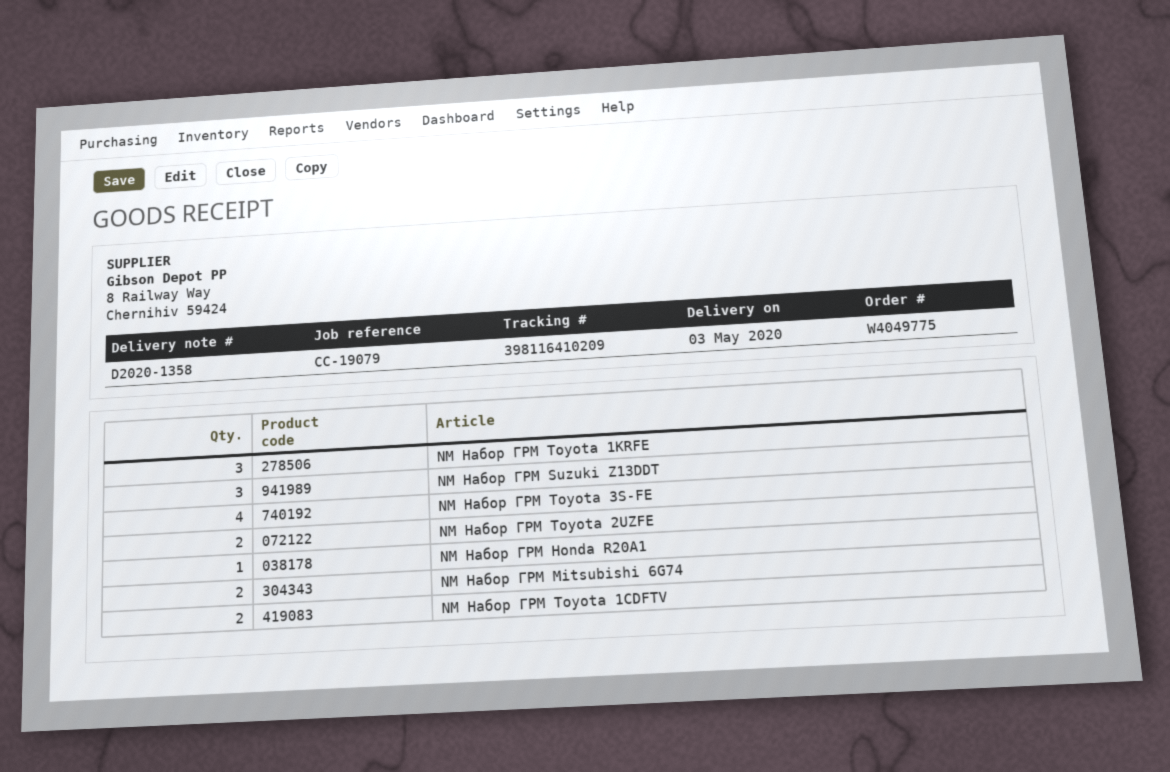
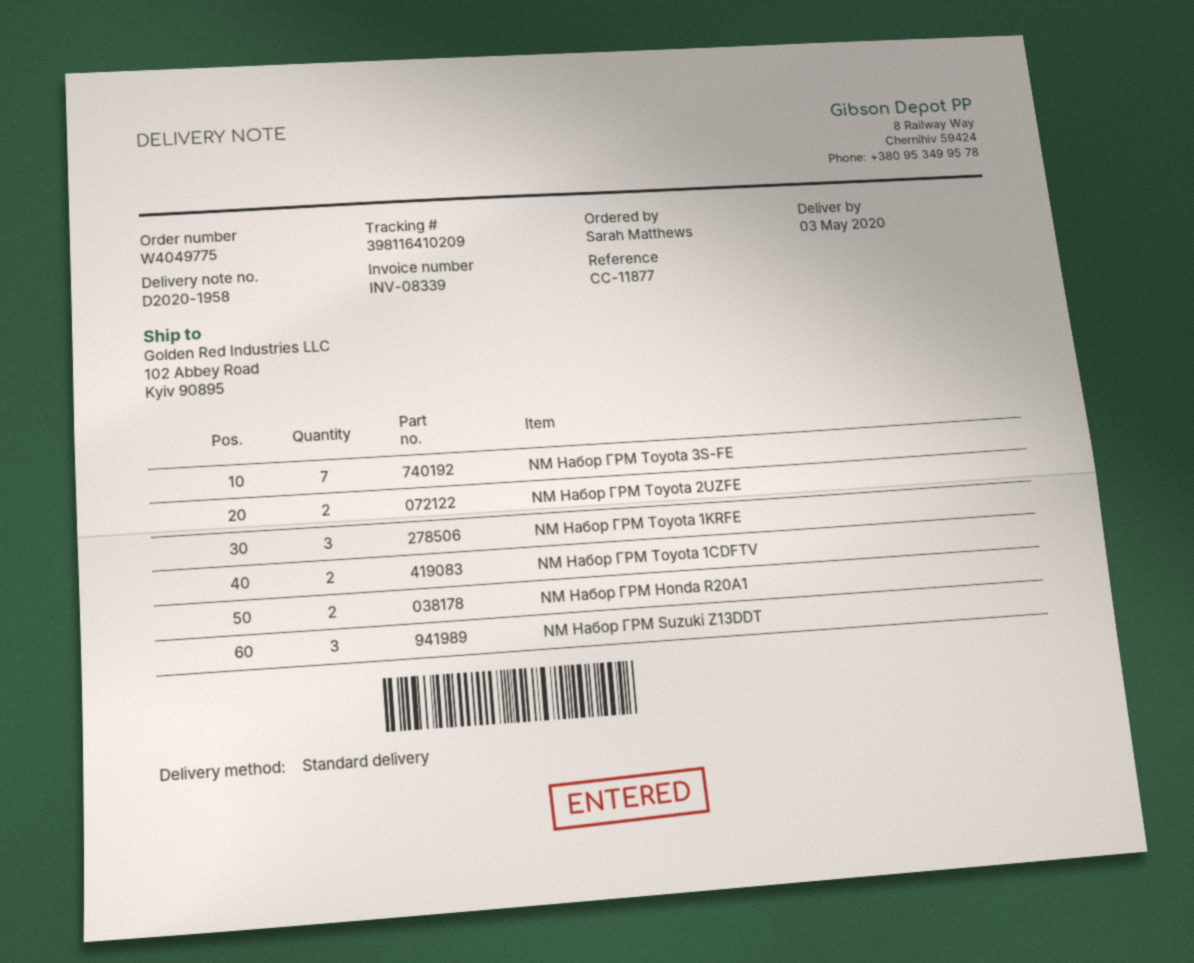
delivery note number: D2020-1358 -> D2020-1958
reference: CC-19079 -> CC-11877
NM Набор ГРМ Toyota 3S-FE: 4 -> 7
NM Набор ГРМ Honda R20A1: 1 -> 2
NM Набор ГРМ Mitsubishi 6G74: 2 -> none

